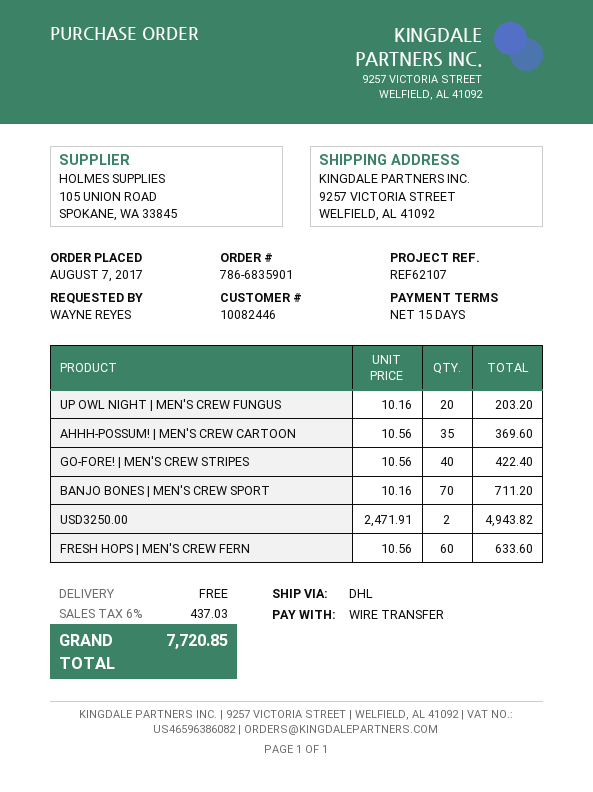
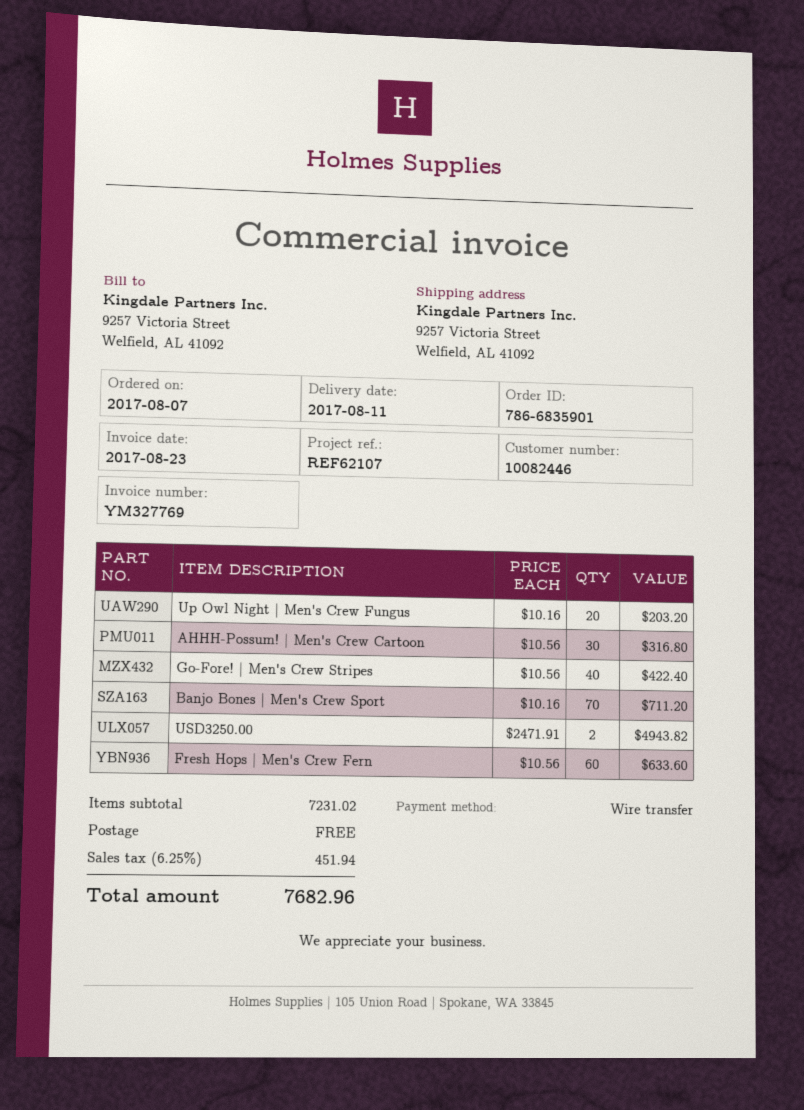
AHHH-POSSUM! | MEN'S CREW CARTOON: 35 x 10.56 = 369.60 -> 30 x 10.56 = 316.80
tax: 6% = 437.03 -> 6.25% = 451.94
total: 7720.85 -> 7682.96

